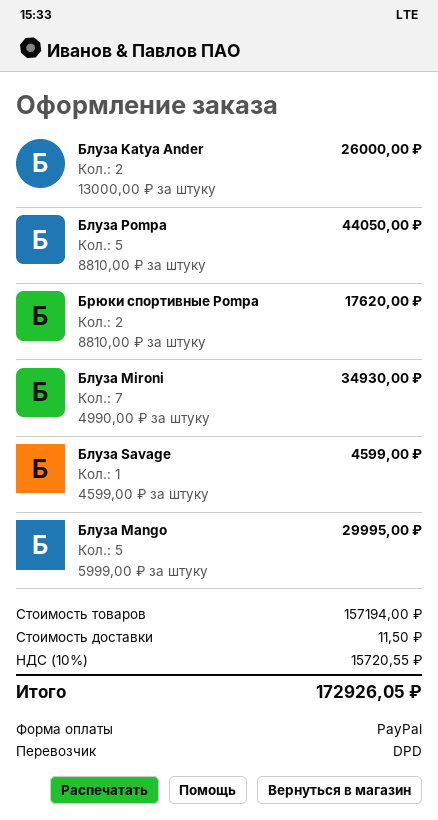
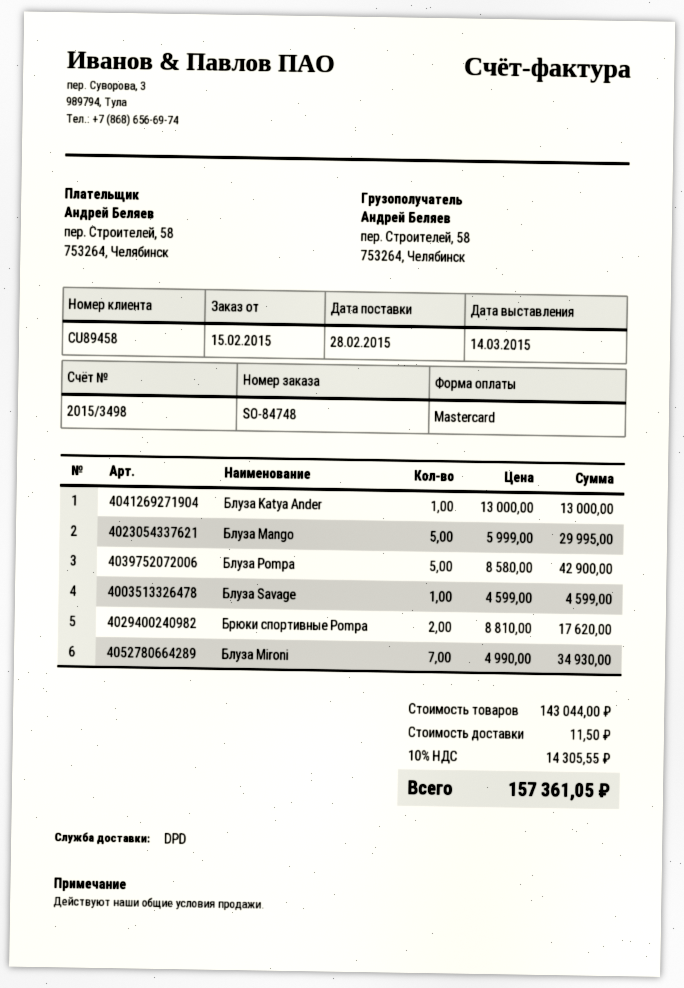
payment method: PayPal -> Mastercard
Блуза Katya Ander: 2 x 13000.00 = 26000.00 -> 1 x 13000.00 = 13000.00
Блуза Pompa: 5 x 8810.00 = 44050.00 -> 5 x 8580.00 = 42900.00
subtotal: 157194.00 -> 143044.00
tax: 10% = 15720.55 -> 10% = 14305.55
total: 172926.05 -> 157361.05

